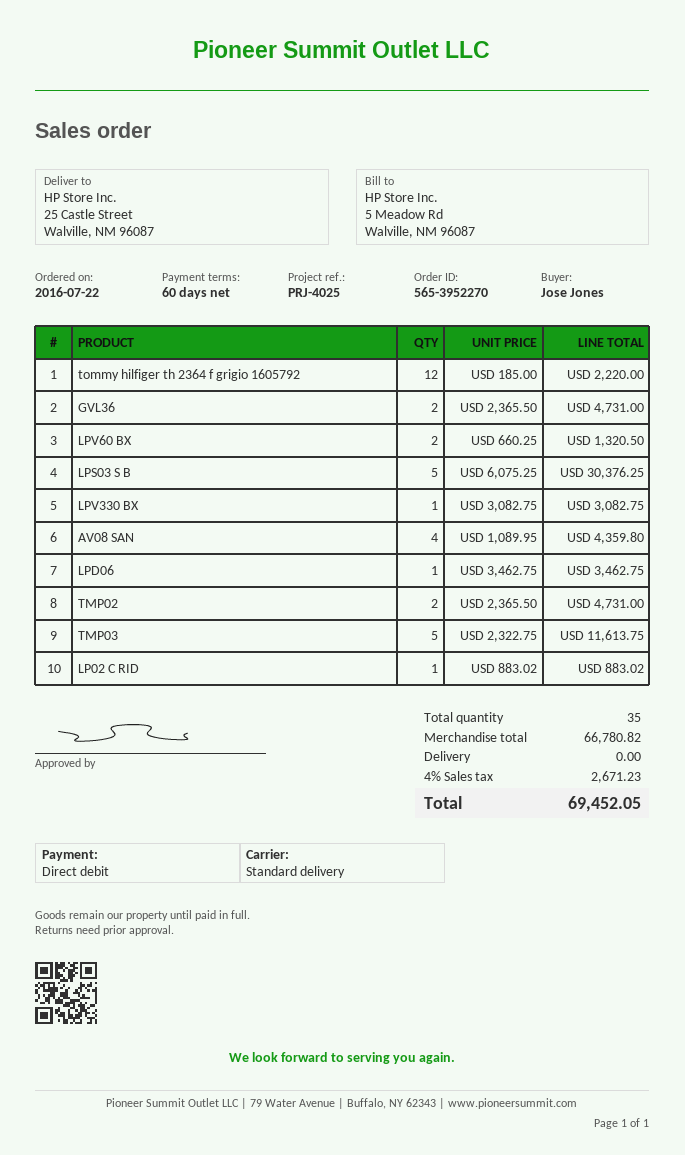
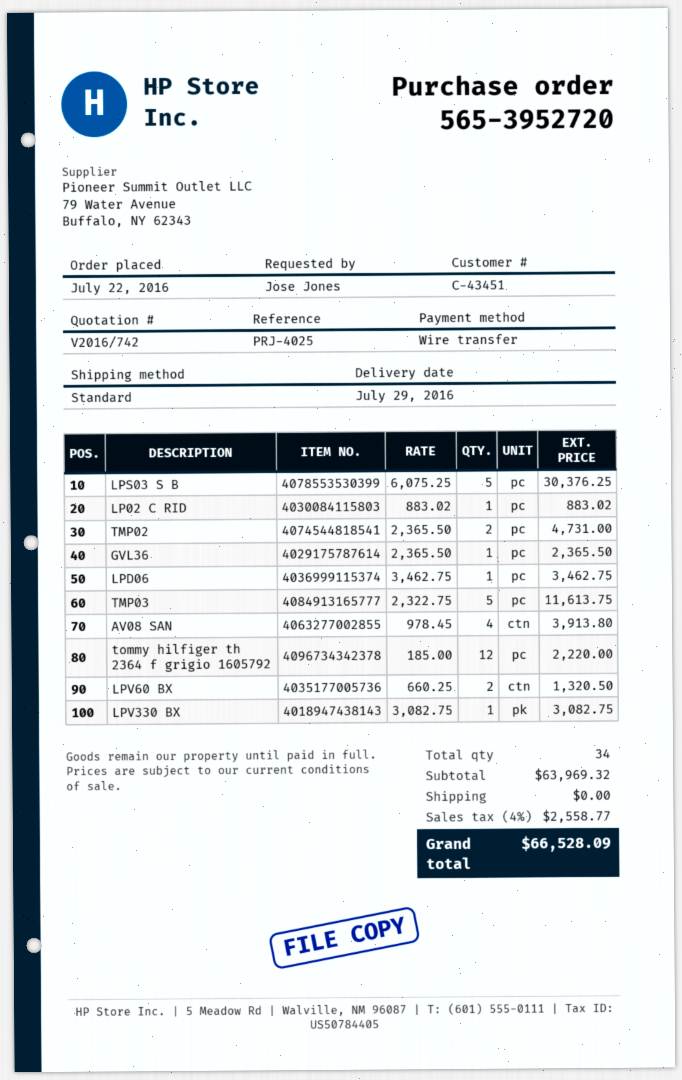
order number: 565-3952270 -> 565-3952720
payment method: direct debit -> bank transfer
GVL36: 2 x 2365.50 = 4731.00 -> 1 x 2365.50 = 2365.50
AV08 SAN: 4 x 1089.95 = 4359.80 -> 4 x 978.45 = 3913.80
total quantity: 35 -> 34
subtotal: 66780.82 -> 63969.32
tax: 4% = 2671.23 -> 4% = 2558.77
total: 69452.05 -> 66528.09

